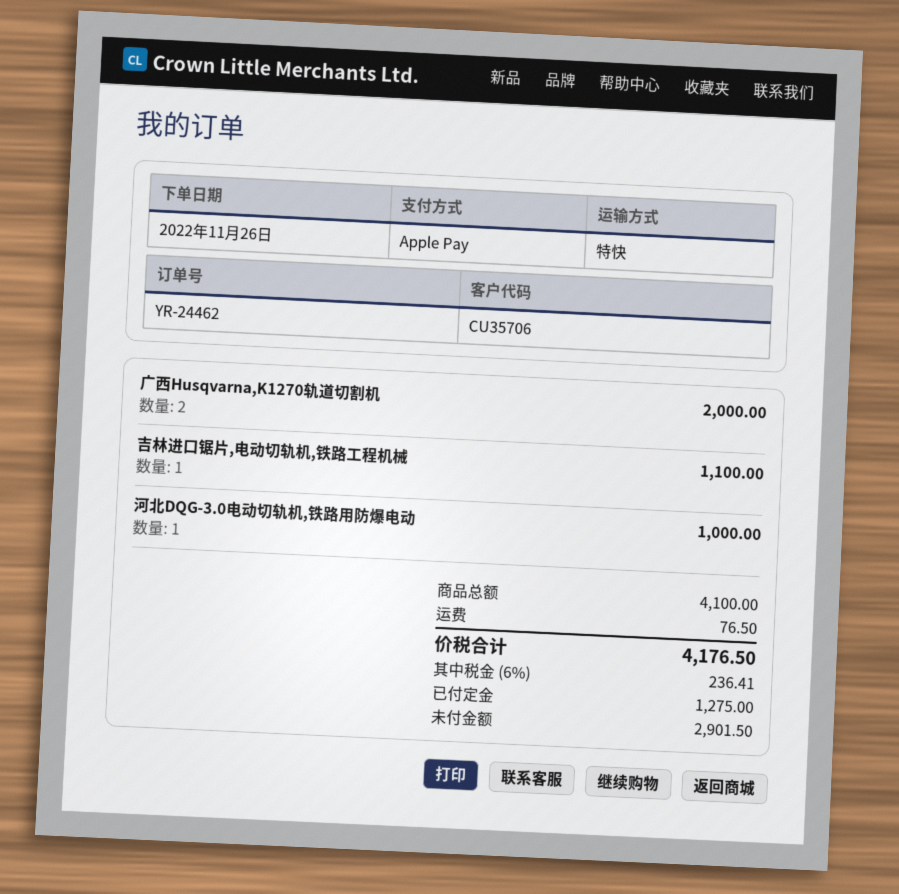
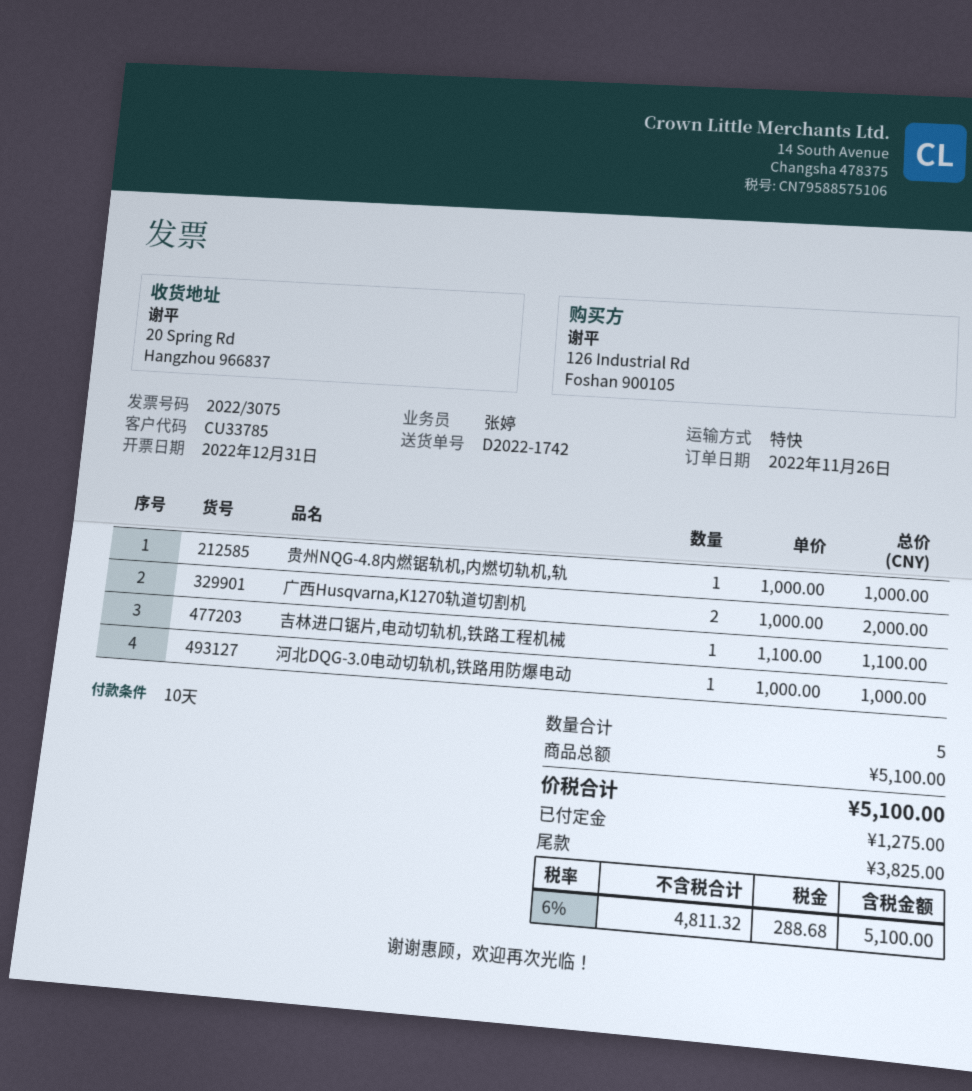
customer number: CU35706 -> CU33785
贵州NQG-4.8内燃锯轨机,内燃切轨机,轨: none -> 1 for 1000.00
subtotal: 4100.00 -> 5100.00
shipping: 76.50 -> none
tax: 6% = 236.41 -> 6% = 288.68
total: 4176.50 -> 5100.00
balance: 2901.50 -> 3825.00

